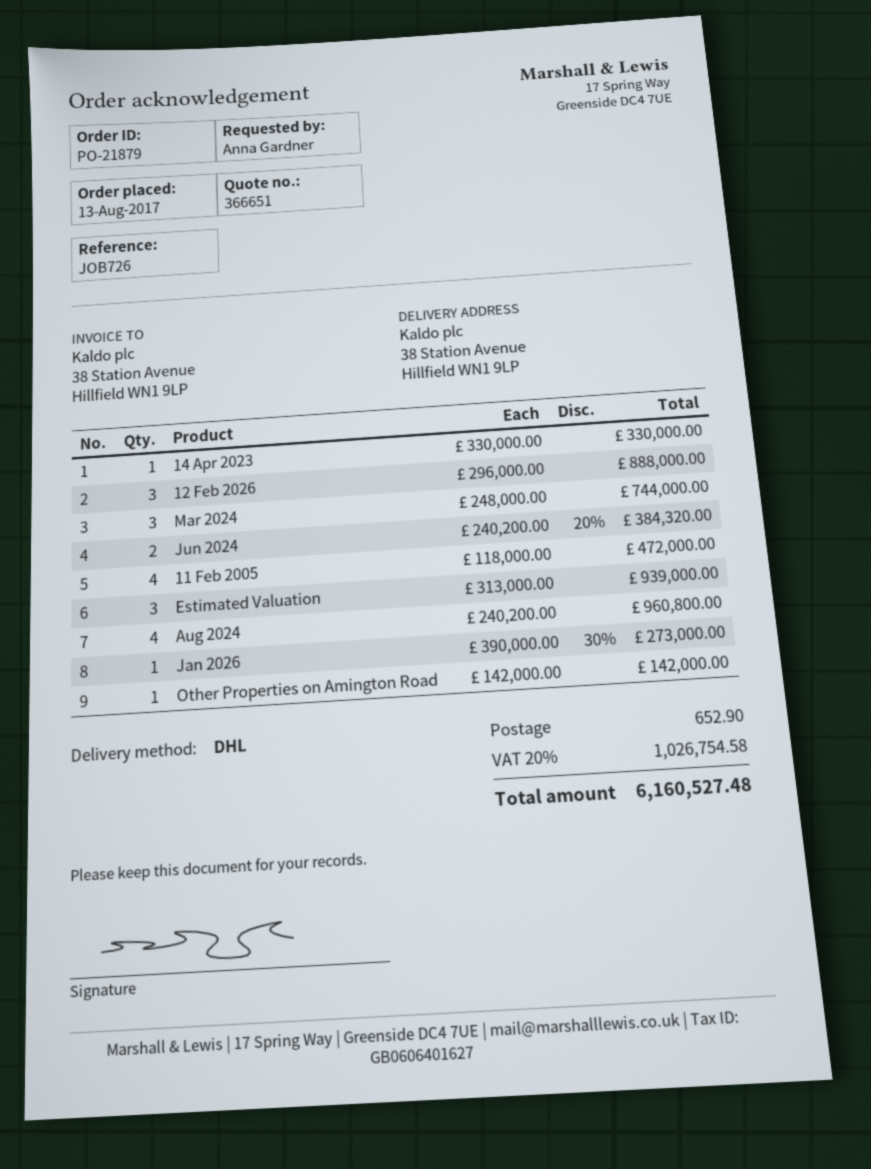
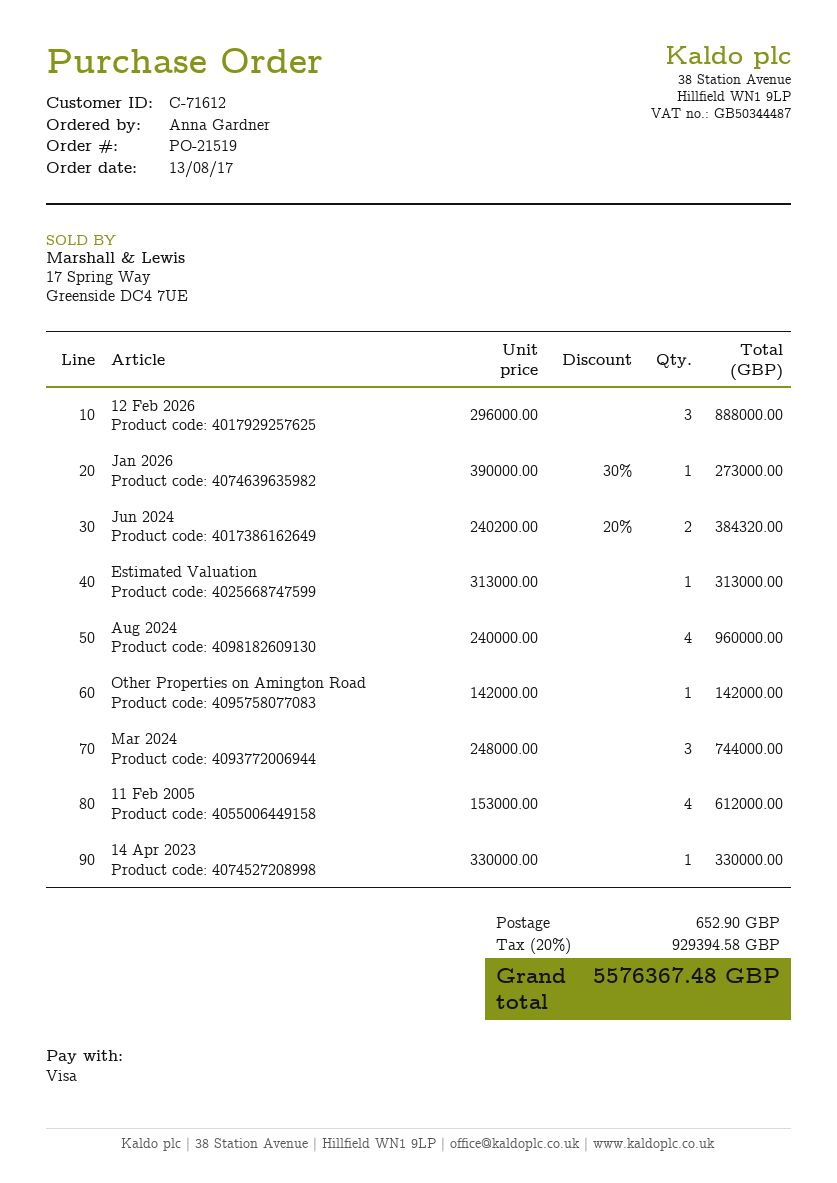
order number: PO-21879 -> PO-21519
11 Feb 2005: 4 x 118000.00 = 472000.00 -> 4 x 153000.00 = 612000.00
Estimated Valuation: 3 x 313000.00 = 939000.00 -> 1 x 313000.00 = 313000.00
Aug 2024: 4 x 240200.00 = 960800.00 -> 4 x 240000.00 = 960000.00
tax: 20% = 1026754.58 -> 20% = 929394.58
total: 6160527.48 -> 5576367.48

